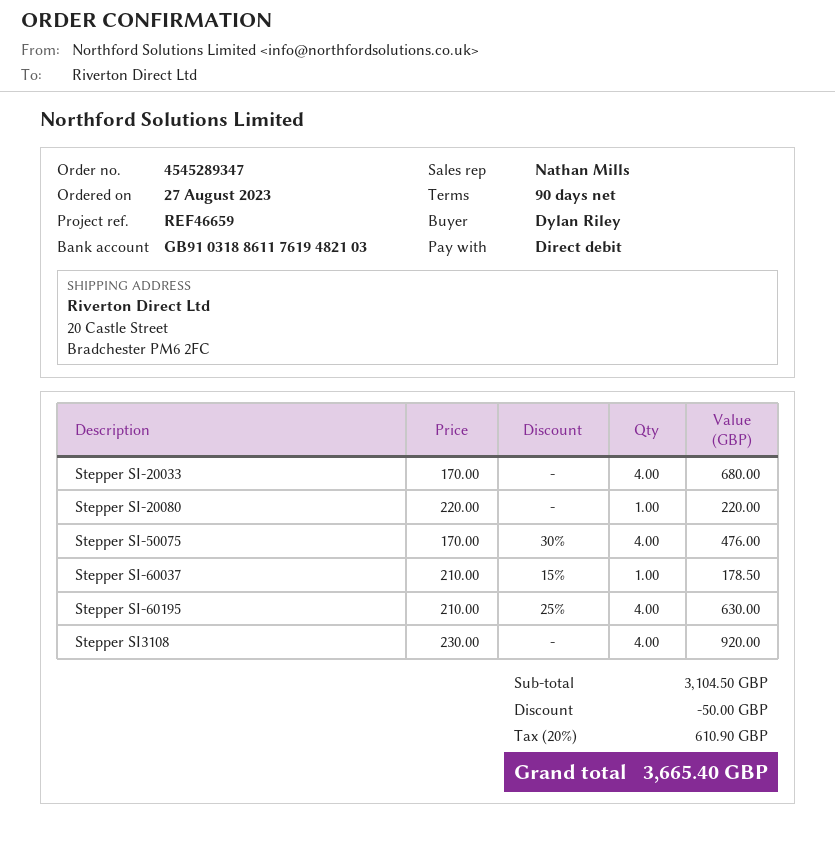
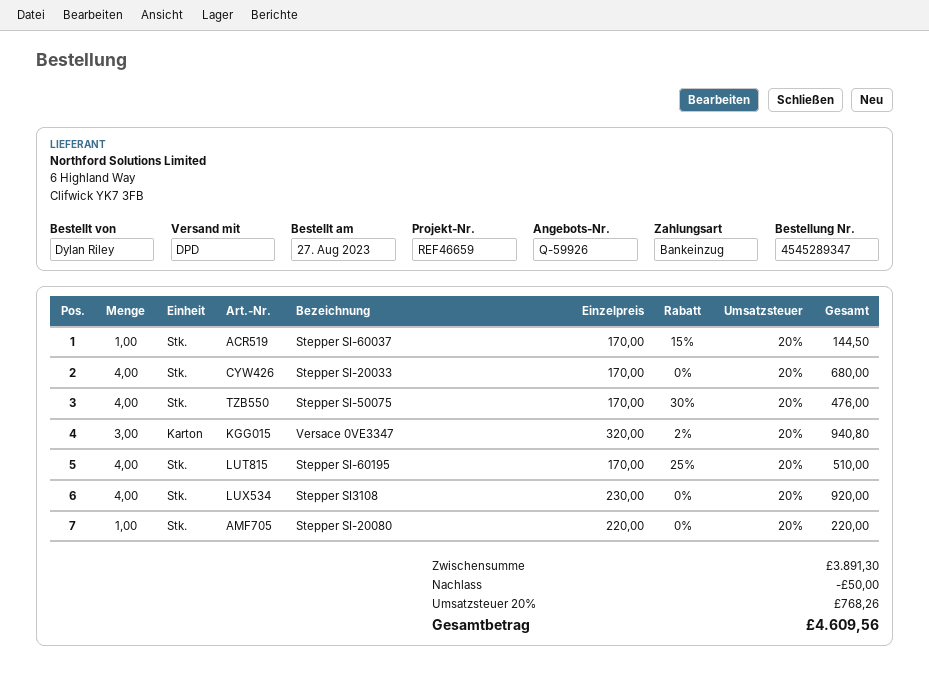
Stepper SI-60037: 1 x 210.00 - 15% = 178.50 -> 1 x 170.00 - 15% = 144.50
Stepper SI-60195: 4 x 210.00 - 25% = 630.00 -> 4 x 170.00 - 25% = 510.00
Versace 0VE3347: none -> 3 x 320.00 - 2% = 940.80
subtotal: 3104.50 -> 3891.30
tax: 20% = 610.90 -> 20% = 768.26
total: 3665.40 -> 4609.56

